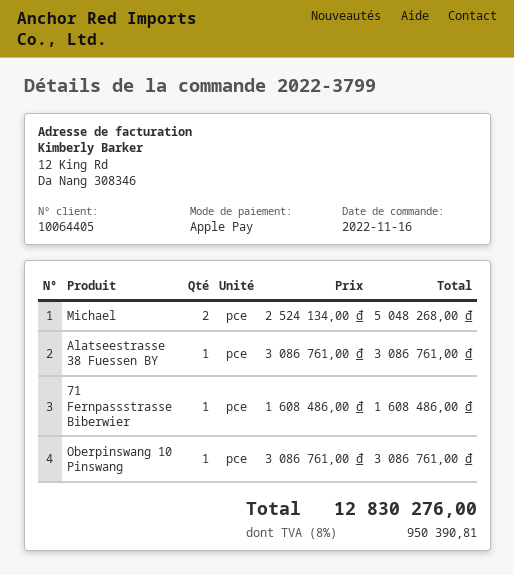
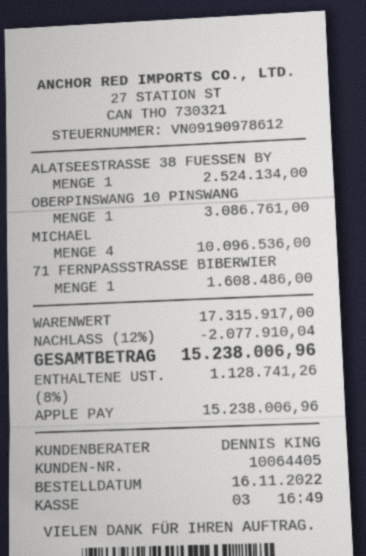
Michael: 2 for 5048268.00 -> 4 for 10096536.00
Alatseestrasse 38 Fuessen BY: 1 for 3086761.00 -> 1 for 2524134.00
discount: none -> 12% = 2077910.04
tax: 8% = 950390.81 -> 8% = 1128741.26
total: 12830276.00 -> 15238006.96

